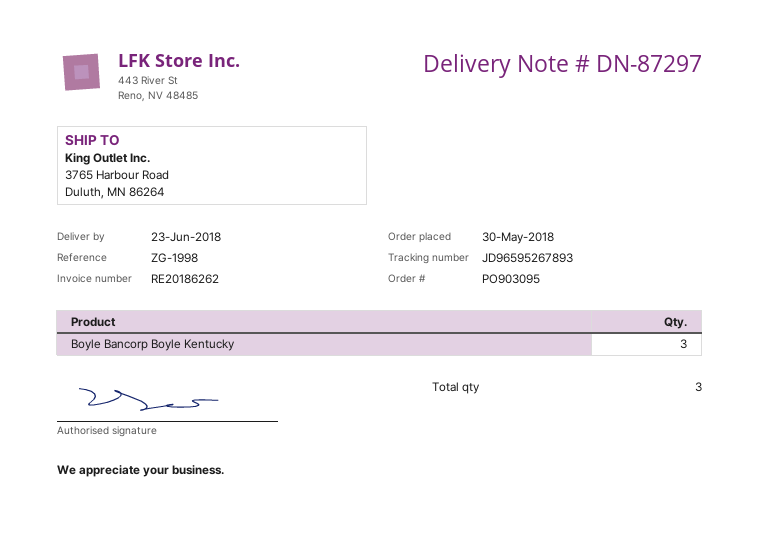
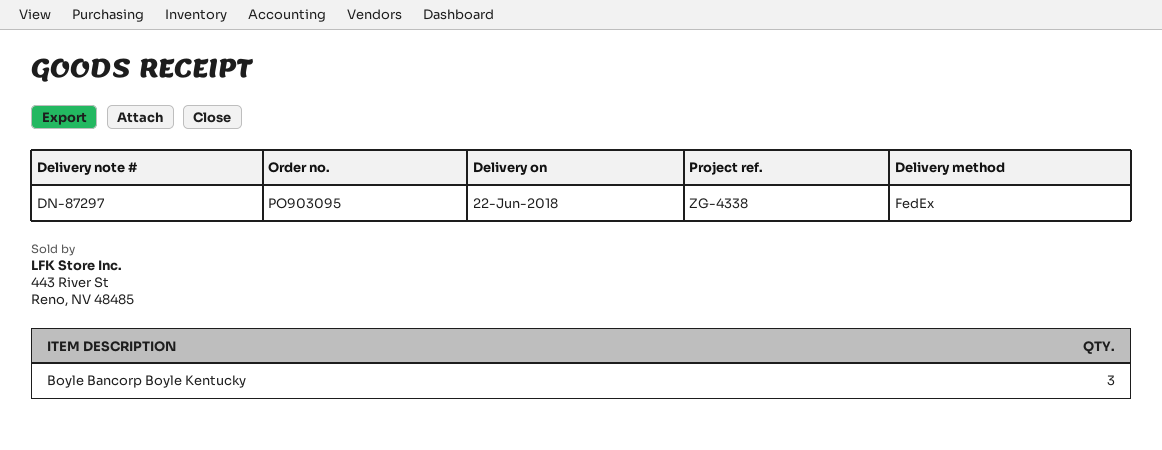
delivery date: 2018-06-23 -> 2018-06-22
reference: ZG-1998 -> ZG-4338

